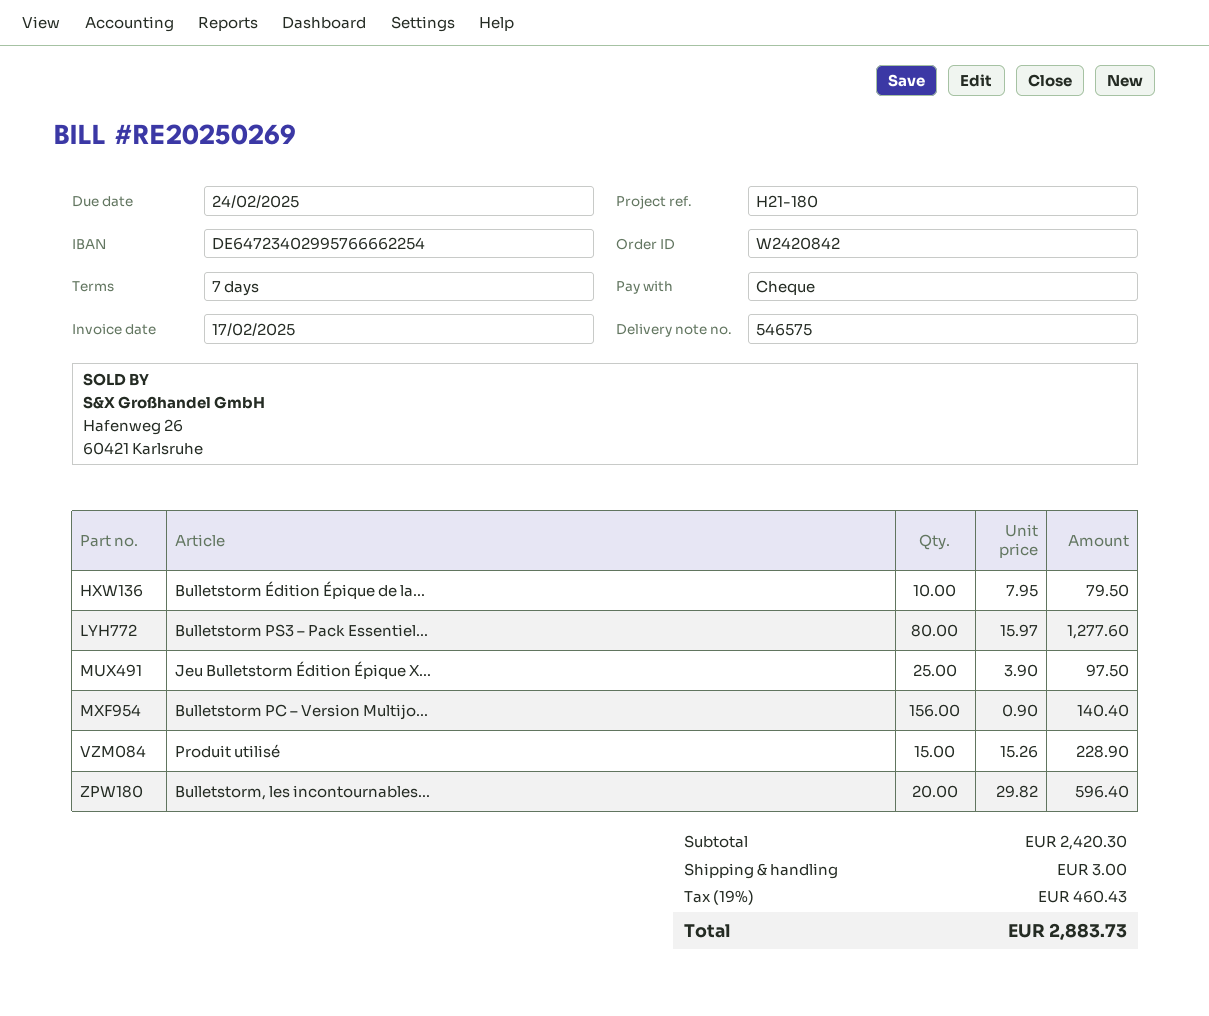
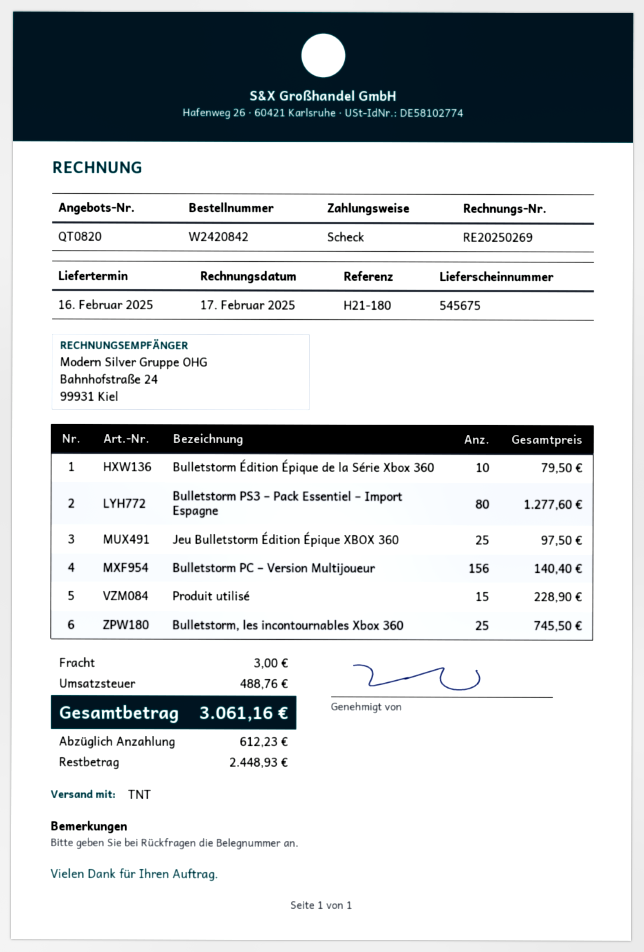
delivery note number: 546575 -> 545675
Bulletstorm, les incontournables...: 20 for 596.40 -> 25 for 745.50
tax: 460.43 -> 488.76
total: 2883.73 -> 3061.16

